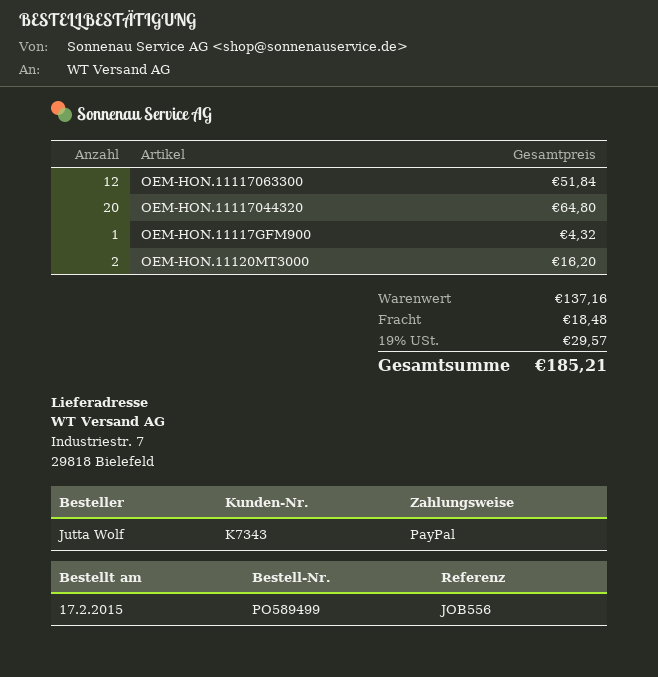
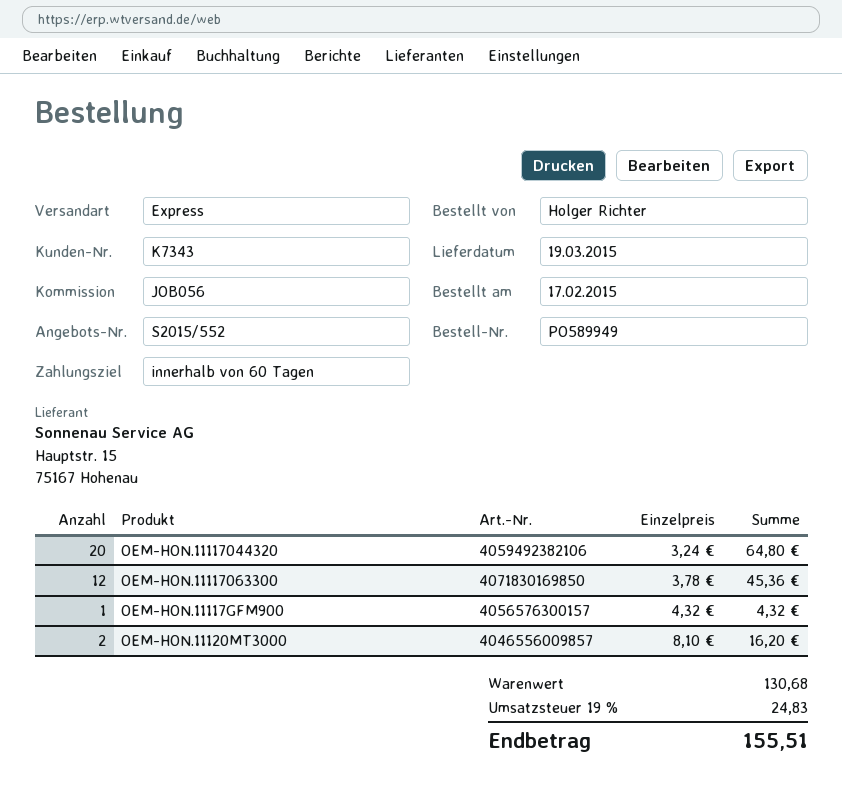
order number: PO589499 -> PO589949
reference: JOB556 -> JOB056
ordered by: Jutta Wolf -> Holger Richter
OEM-HON.11117063300: 12 for 51.84 -> 12 for 45.36
subtotal: 137.16 -> 130.68
shipping: 18.48 -> none
tax: 19% = 29.57 -> 19% = 24.83
total: 185.21 -> 155.51

